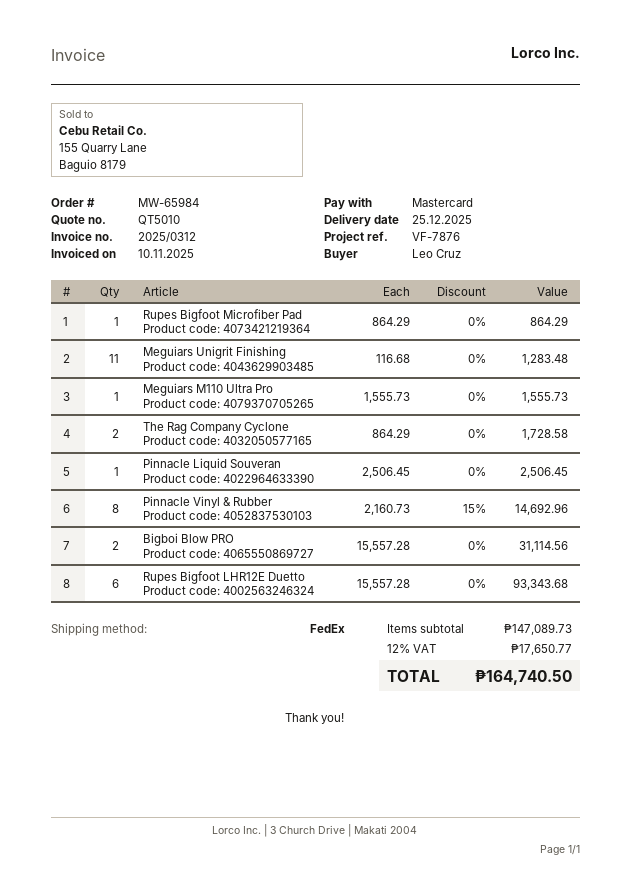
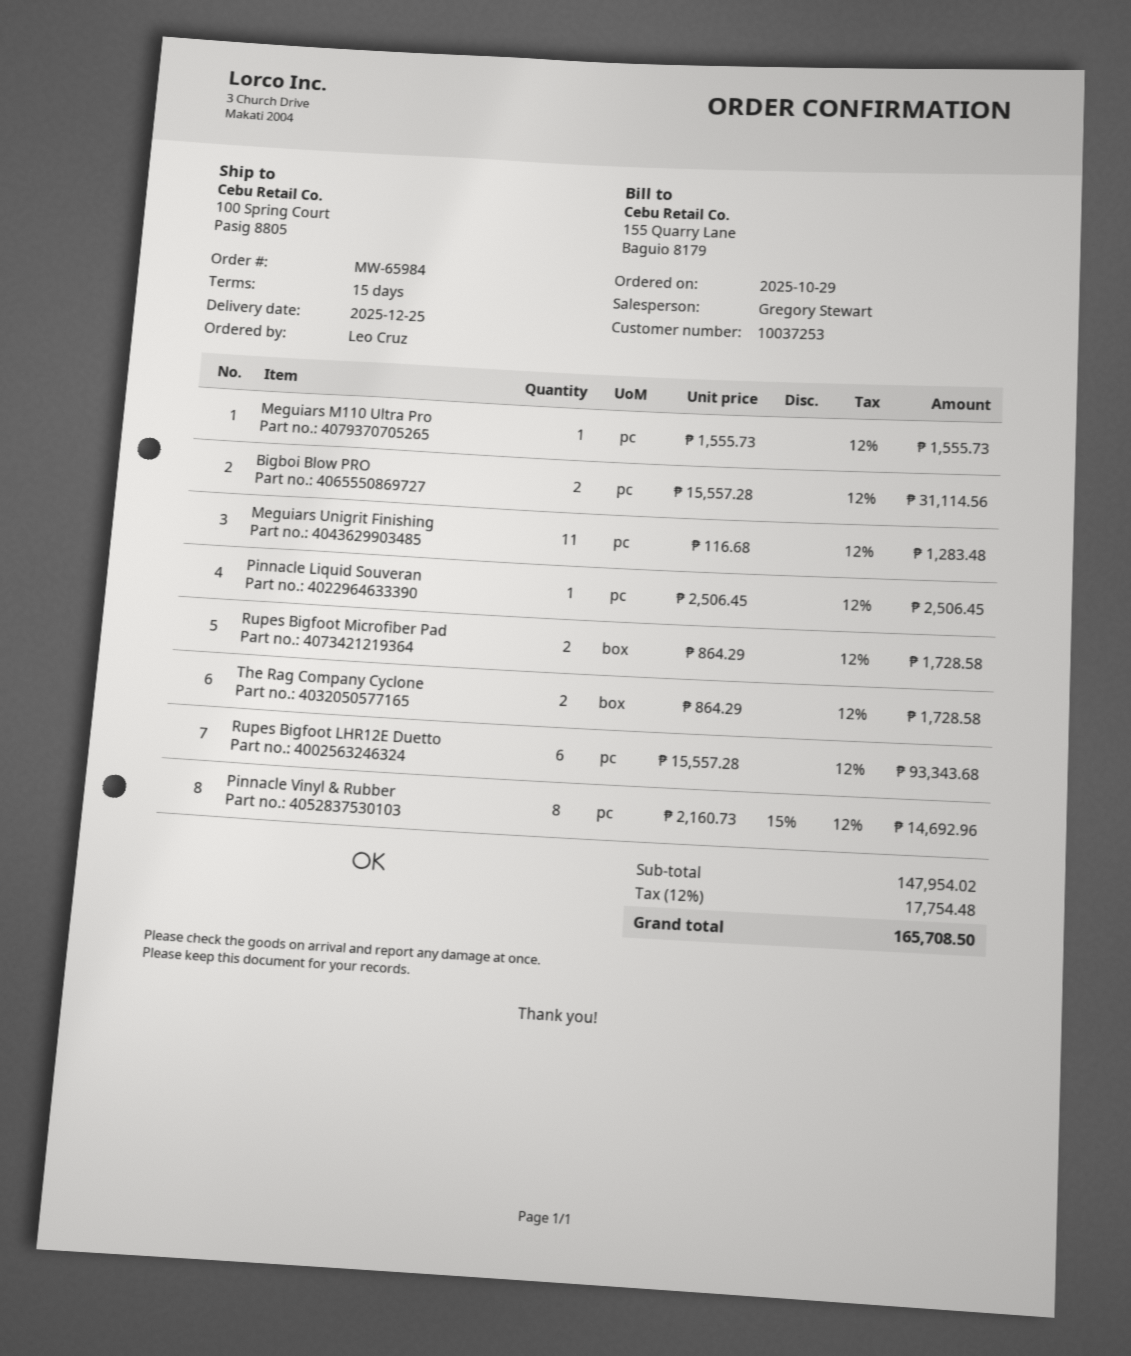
Rupes Bigfoot Microfiber Pad: 1 x 864.29 = 864.29 -> 2 x 864.29 = 1728.58
subtotal: 147089.73 -> 147954.02
tax: 12% = 17650.77 -> 12% = 17754.48
total: 164740.50 -> 165708.50

